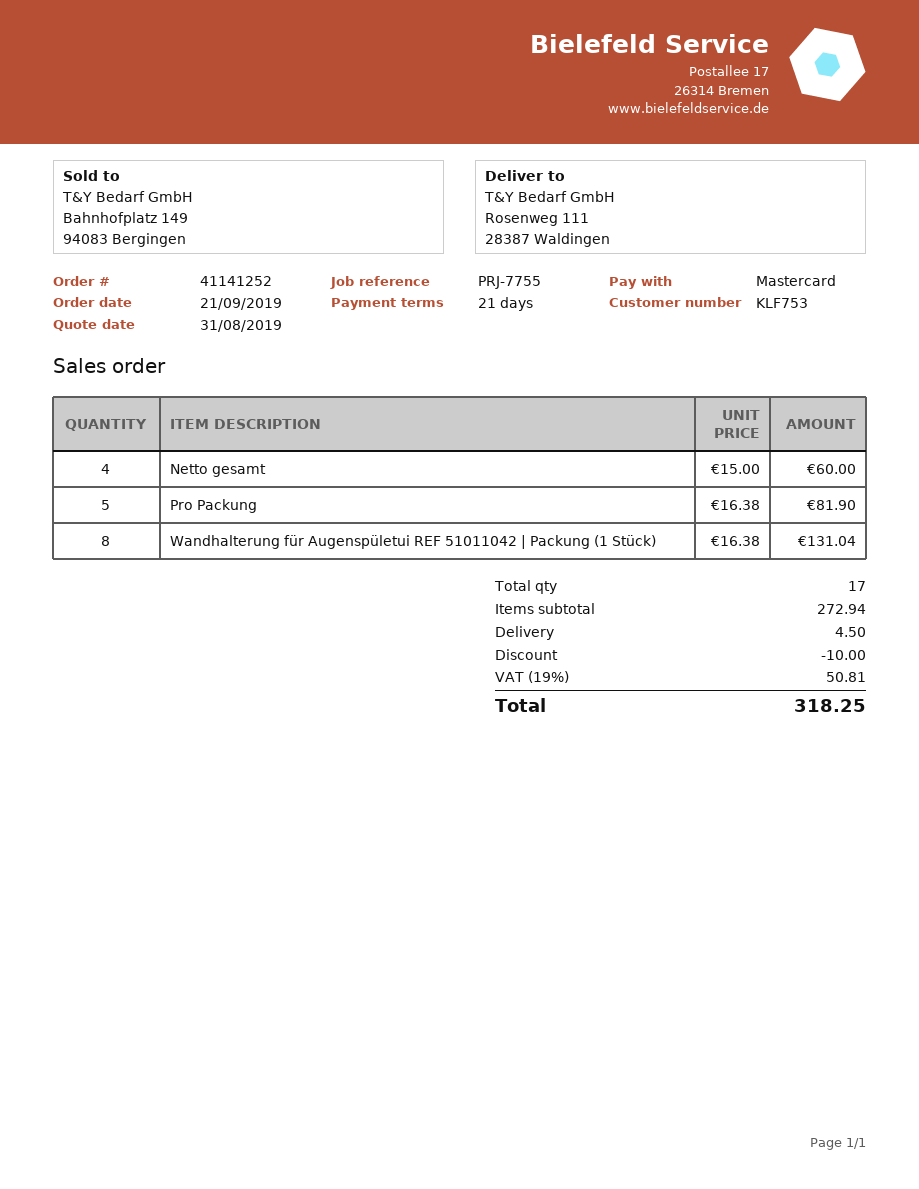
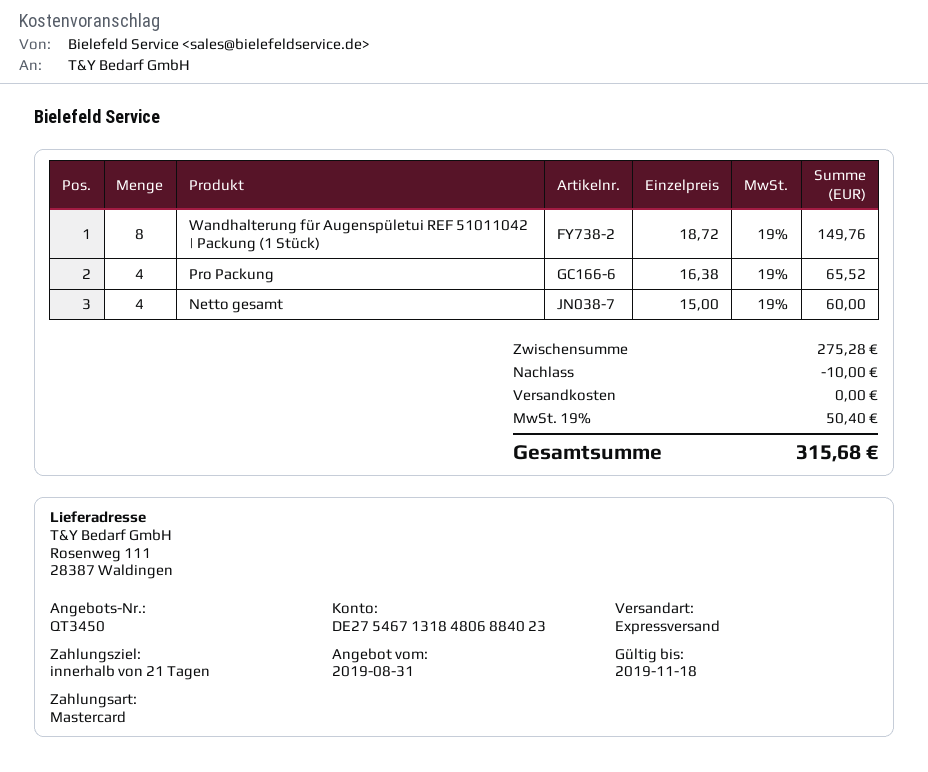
Pro Packung: 5 x 16.38 = 81.90 -> 4 x 16.38 = 65.52
Wandhalterung für Augenspületui REF 51011042 | Packung (1 Stück): 8 x 16.38 = 131.04 -> 8 x 18.72 = 149.76
subtotal: 272.94 -> 275.28
shipping: 4.50 -> 0.00
tax: 19% = 50.81 -> 19% = 50.40
total: 318.25 -> 315.68

